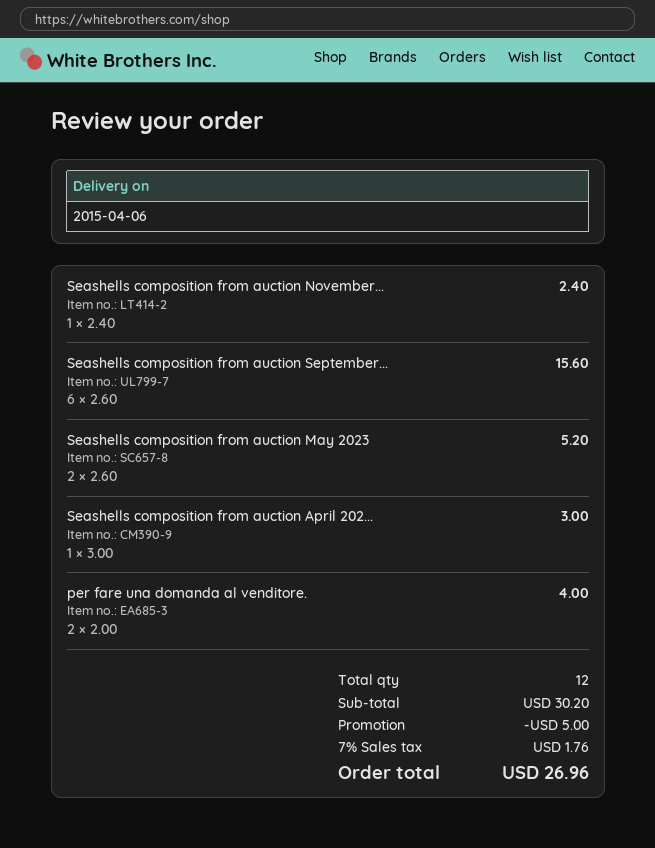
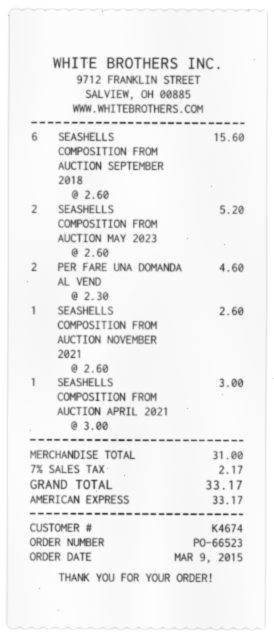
Seashells composition from auction November...: 1 x 2.40 = 2.40 -> 1 x 2.60 = 2.60
per fare una domanda al venditore.: 2 x 2.00 = 4.00 -> 2 x 2.30 = 4.60
subtotal: 30.20 -> 31.00
discount: 5.00 -> none
tax: 7% = 1.76 -> 7% = 2.17
total: 26.96 -> 33.17

